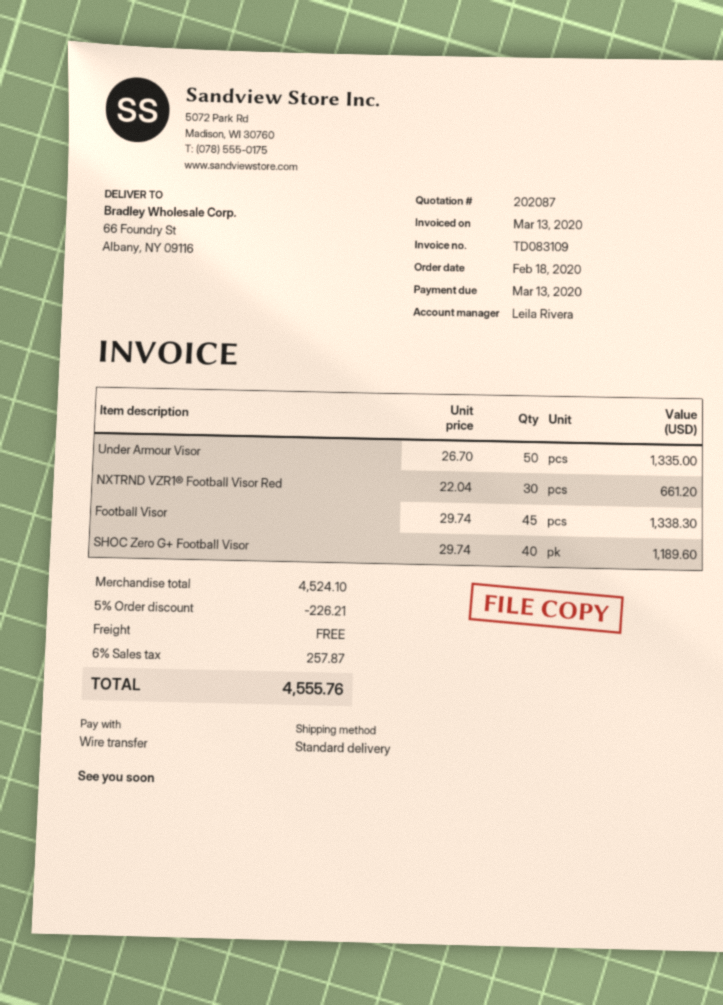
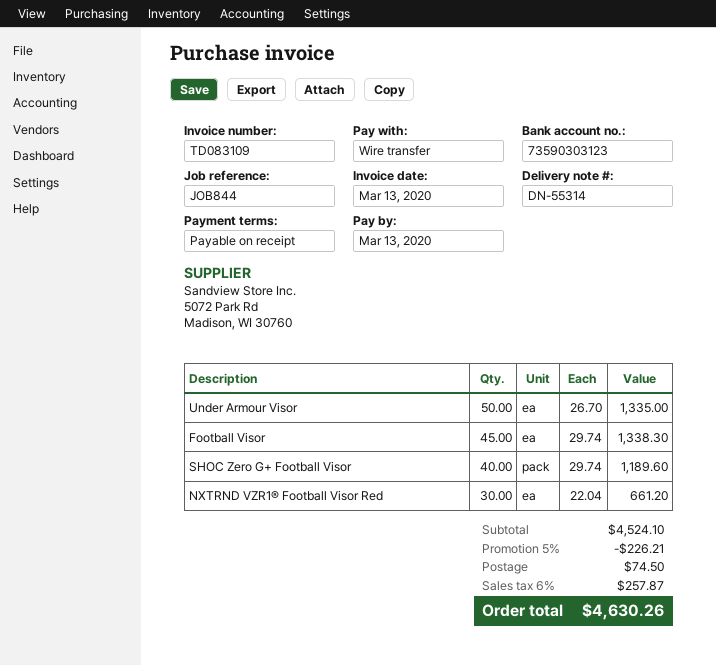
shipping: 0.00 -> 74.50
total: 4555.76 -> 4630.26

